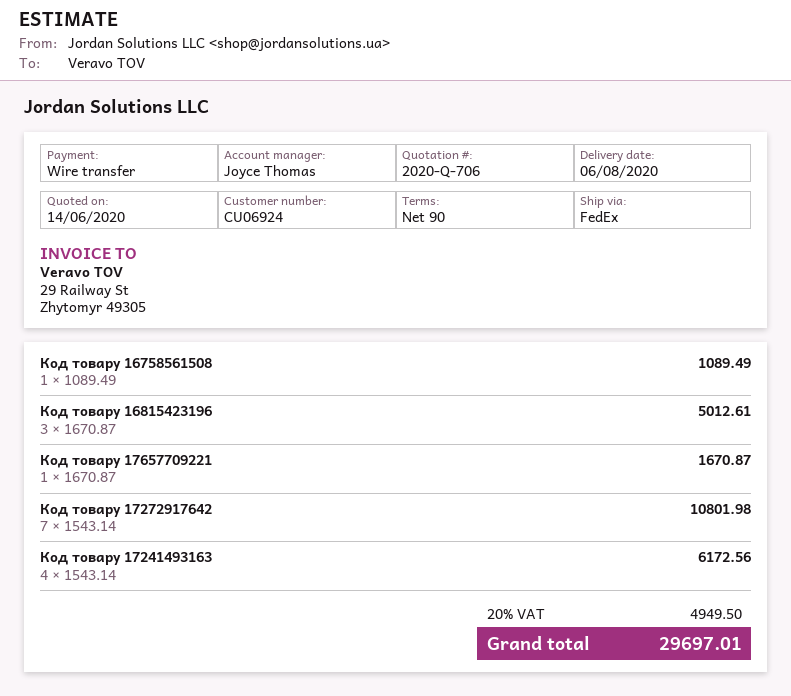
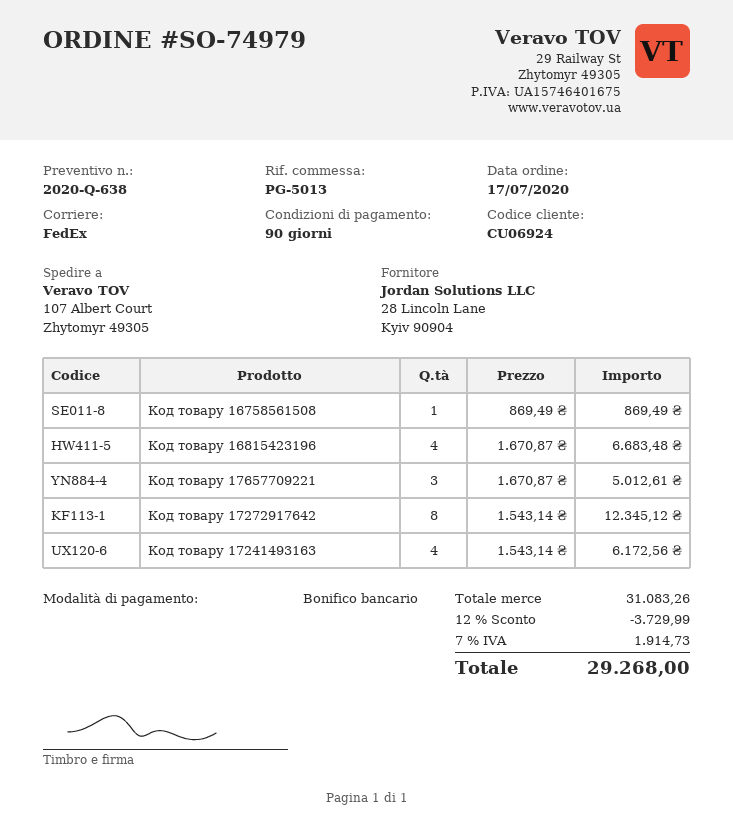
quote number: 2020-Q-706 -> 2020-Q-638
Код товару 16758561508: 1 x 1089.49 = 1089.49 -> 1 x 869.49 = 869.49
Код товару 16815423196: 3 x 1670.87 = 5012.61 -> 4 x 1670.87 = 6683.48
Код товару 17657709221: 1 x 1670.87 = 1670.87 -> 3 x 1670.87 = 5012.61
Код товару 17272917642: 7 x 1543.14 = 10801.98 -> 8 x 1543.14 = 12345.12
discount: none -> 12% = 3729.99
tax: 20% = 4949.50 -> 7% = 1914.73
total: 29697.01 -> 29268.00

